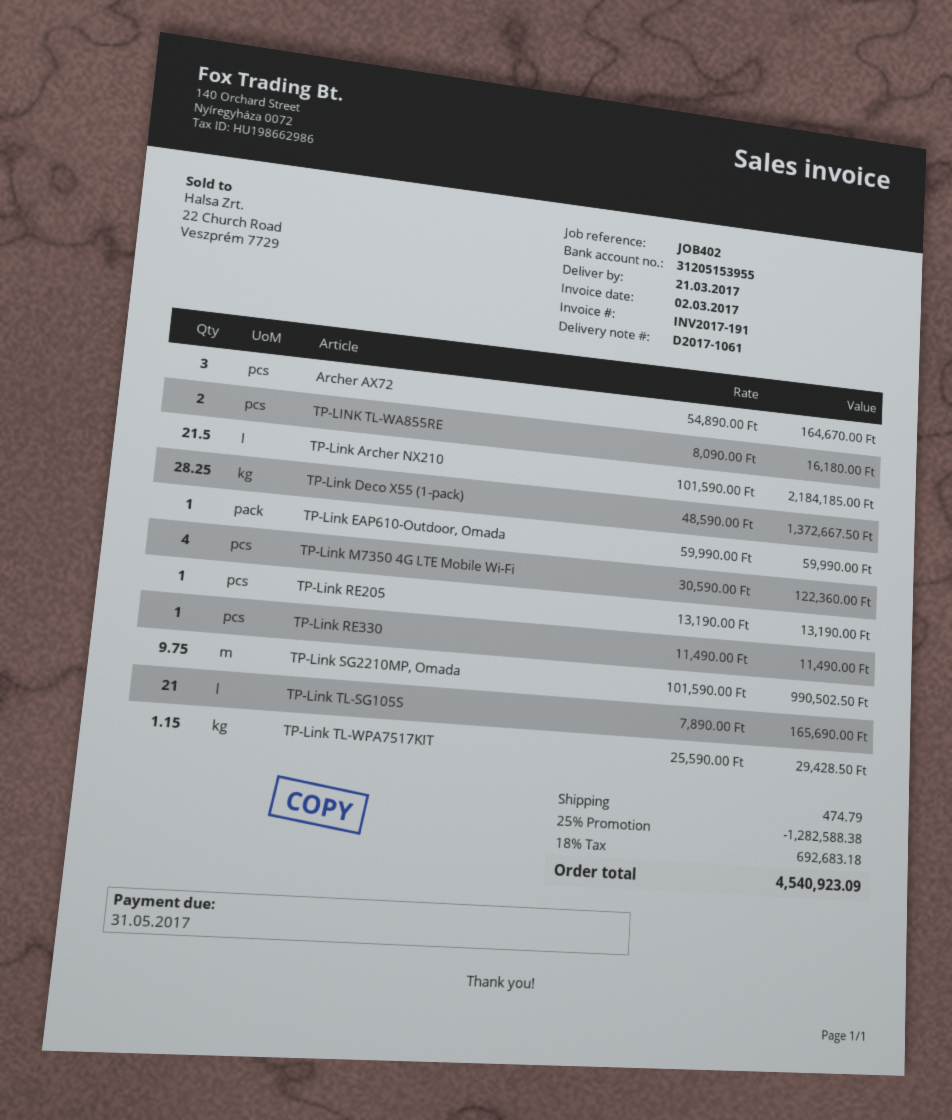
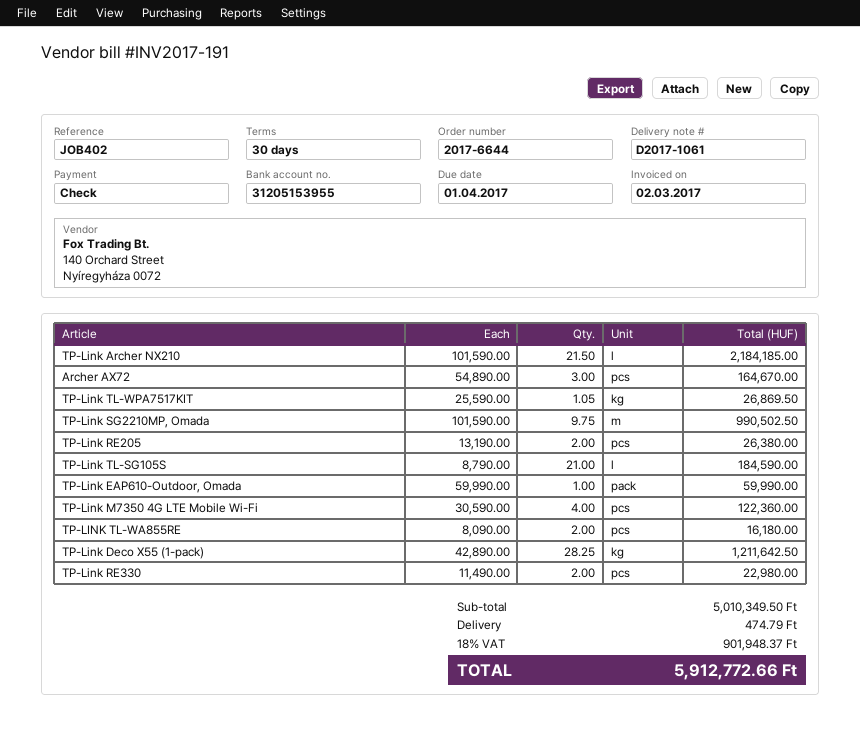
due date: 2017-05-31 -> 2017-04-01
TP-Link Deco X55 (1-pack): 28.25 x 48590.00 = 1372667.50 -> 28.25 x 42890.00 = 1211642.50
TP-Link RE205: 1 x 13190.00 = 13190.00 -> 2 x 13190.00 = 26380.00
TP-Link RE330: 1 x 11490.00 = 11490.00 -> 2 x 11490.00 = 22980.00
TP-Link TL-SG105S: 21 x 7890.00 = 165690.00 -> 21 x 8790.00 = 184590.00
TP-Link TL-WPA7517KIT: 1.15 x 25590.00 = 29428.50 -> 1.05 x 25590.00 = 26869.50
discount: 25% = 1282588.38 -> none
tax: 18% = 692683.18 -> 18% = 901948.37
total: 4540923.09 -> 5912772.66

